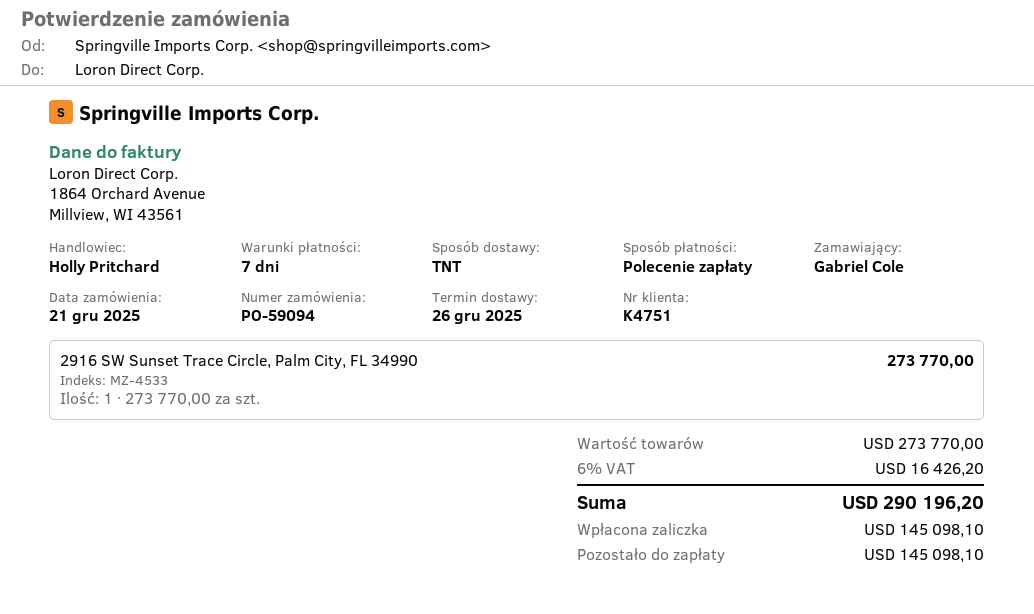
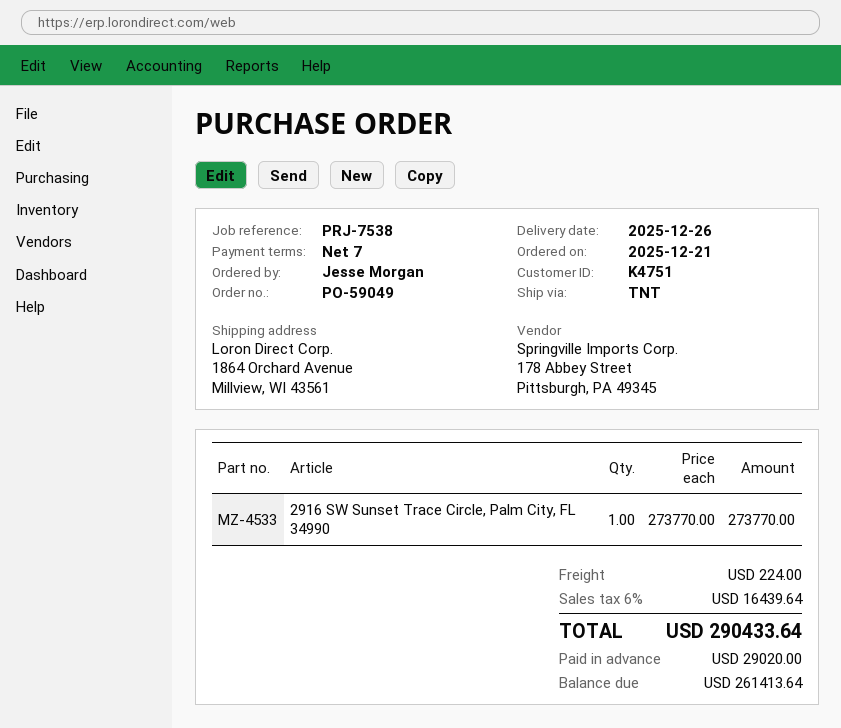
order number: PO-59094 -> PO-59049
ordered by: Gabriel Cole -> Jesse Morgan
shipping: none -> 224.00
tax: 6% = 16426.20 -> 6% = 16439.64
total: 290196.20 -> 290433.64
deposit: 145098.10 -> 29020.00
balance: 145098.10 -> 261413.64

